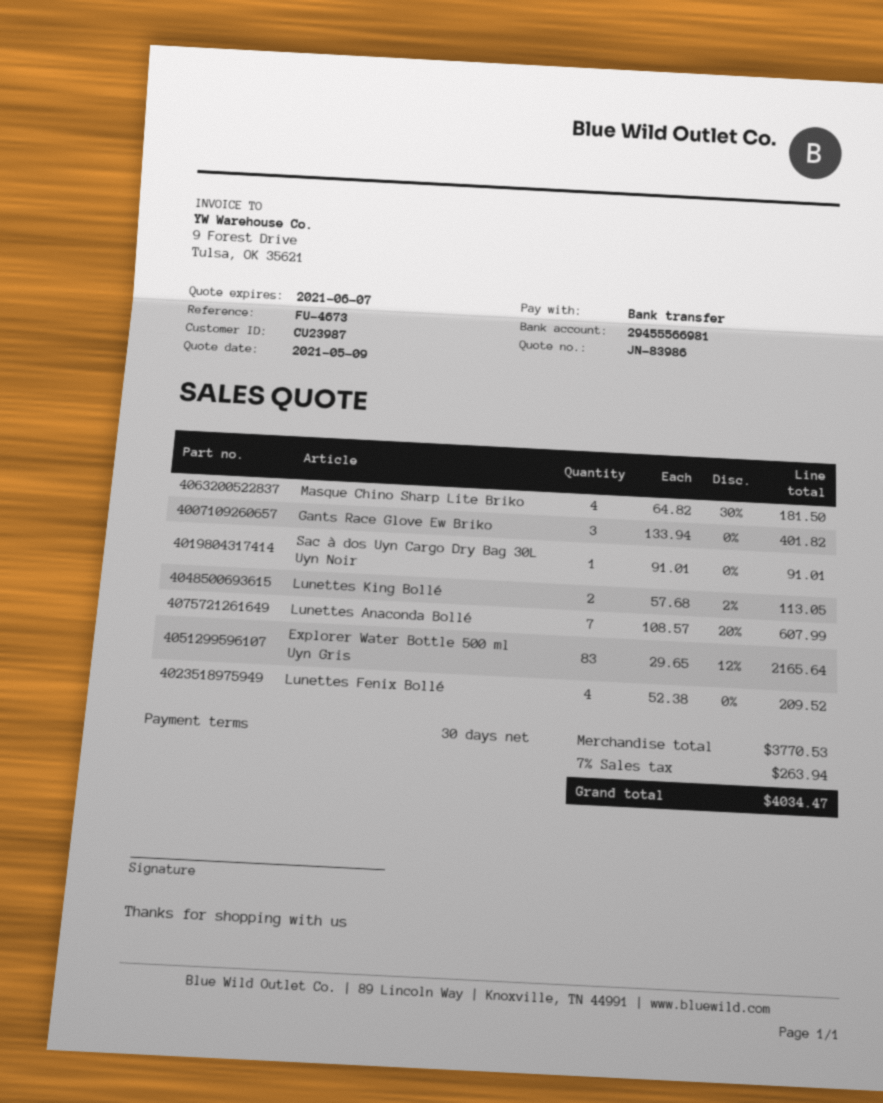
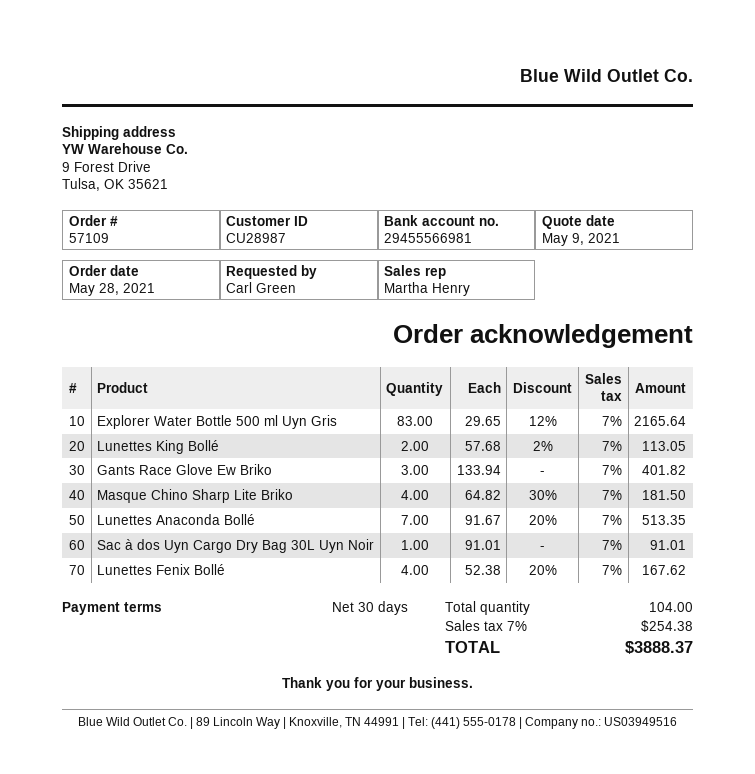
customer number: CU23987 -> CU28987
Lunettes Anaconda Bollé: 7 x 108.57 - 20% = 607.99 -> 7 x 91.67 - 20% = 513.35
Lunettes Fenix Bollé: 4 x 52.38 = 209.52 -> 4 x 52.38 - 20% = 167.62
tax: 7% = 263.94 -> 7% = 254.38
total: 4034.47 -> 3888.37

